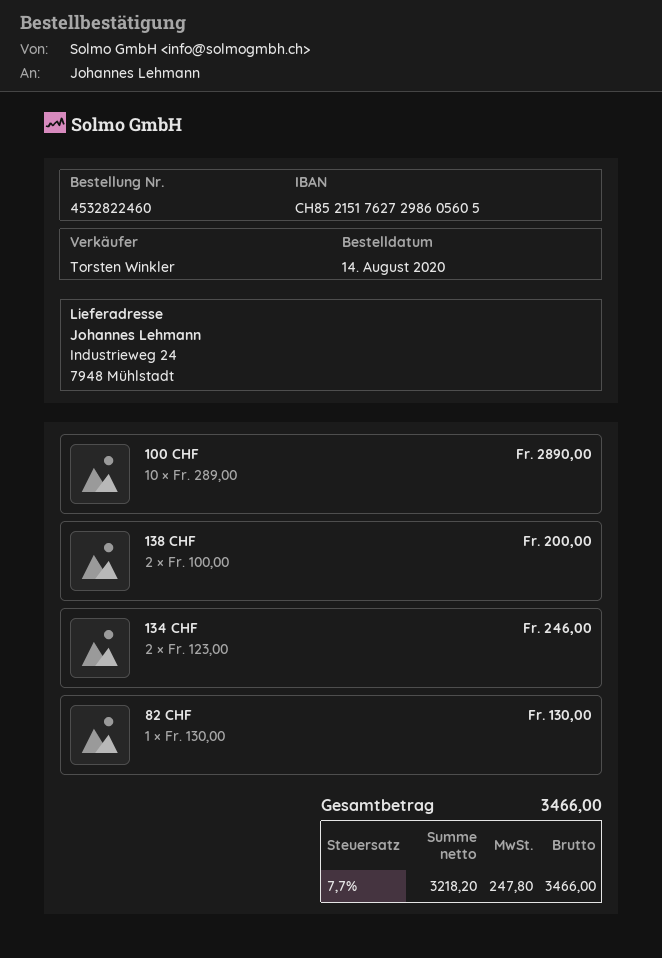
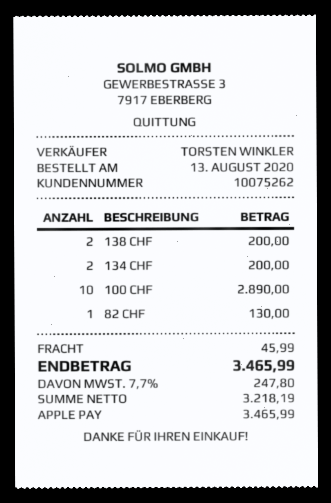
order date: 2020-08-14 -> 2020-08-13
134 CHF: 2 for 246.00 -> 2 for 200.00
shipping: none -> 45.99
net: 3218.20 -> 3218.19
total: 3466.00 -> 3465.99

